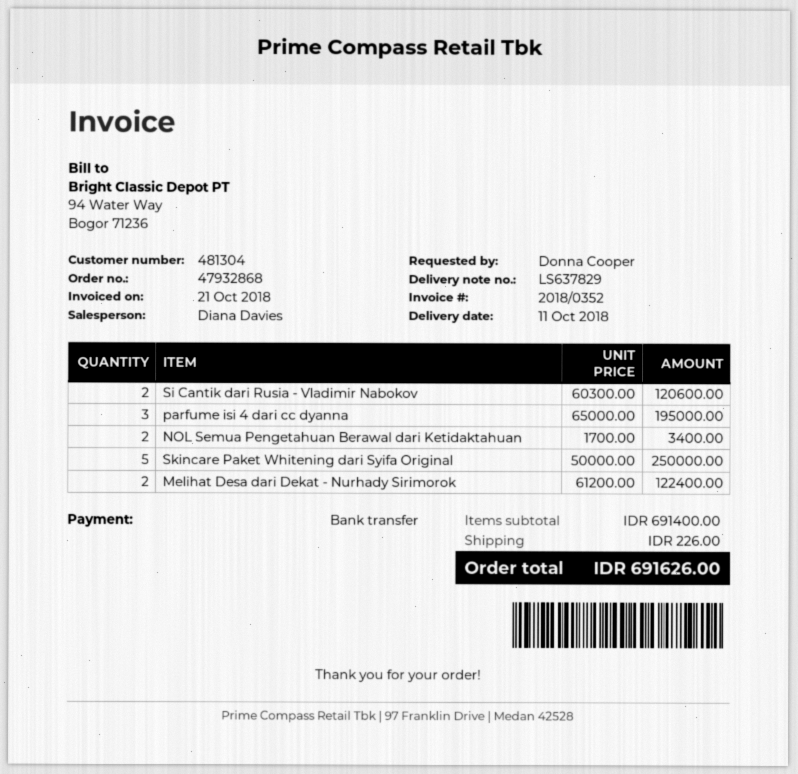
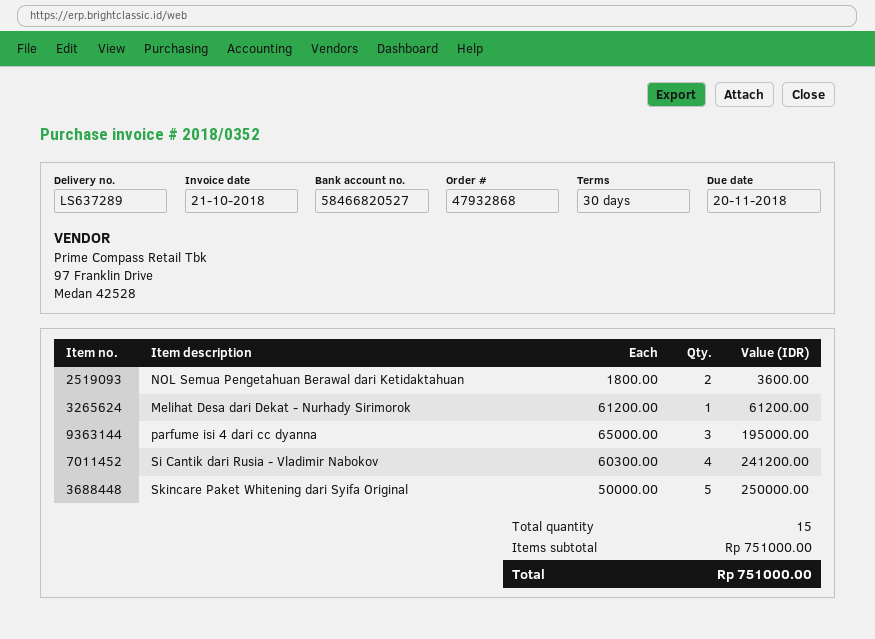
delivery note number: LS637829 -> LS637289
Si Cantik dari Rusia - Vladimir Nabokov: 2 x 60300.00 = 120600.00 -> 4 x 60300.00 = 241200.00
NOL Semua Pengetahuan Berawal dari Ketidaktahuan: 2 x 1700.00 = 3400.00 -> 2 x 1800.00 = 3600.00
Melihat Desa dari Dekat - Nurhady Sirimorok: 2 x 61200.00 = 122400.00 -> 1 x 61200.00 = 61200.00
subtotal: 691400.00 -> 751000.00
shipping: 226.00 -> none
total: 691626.00 -> 751000.00

